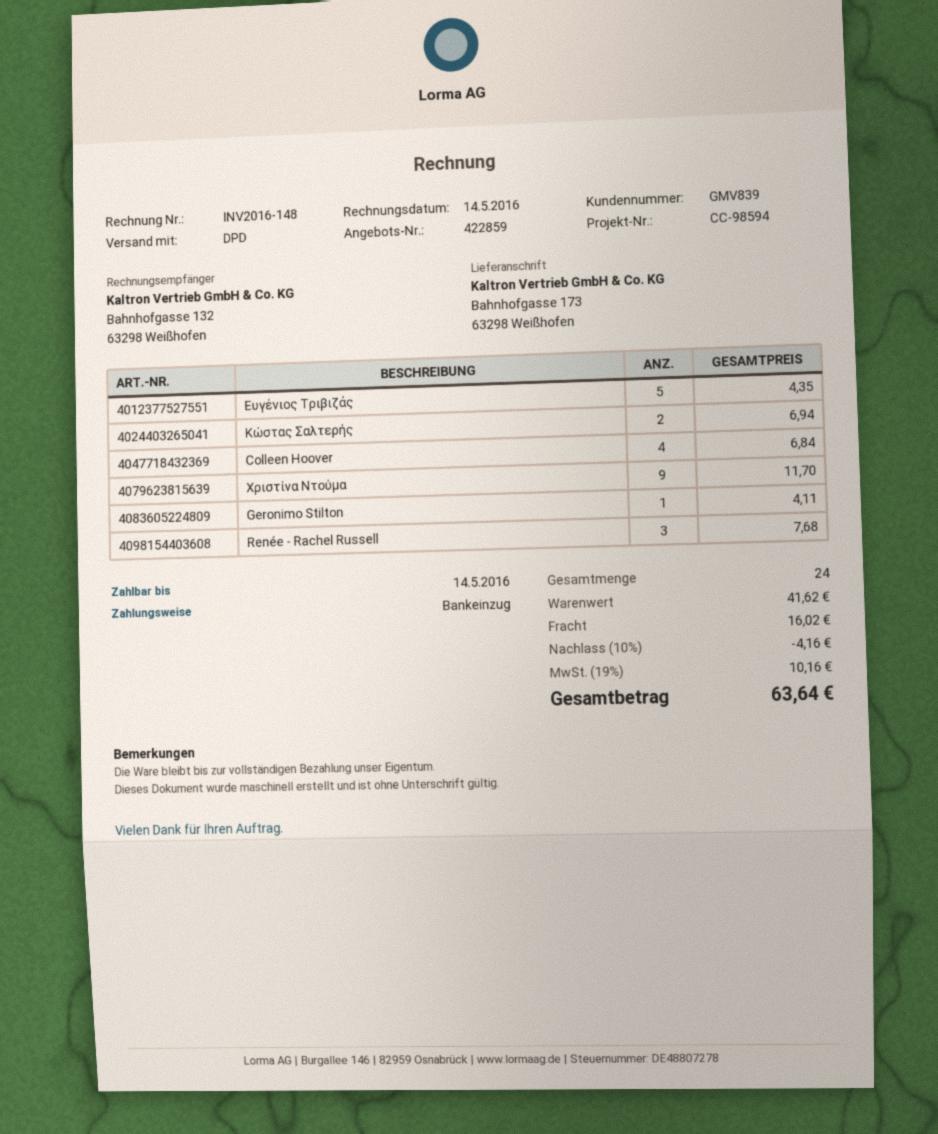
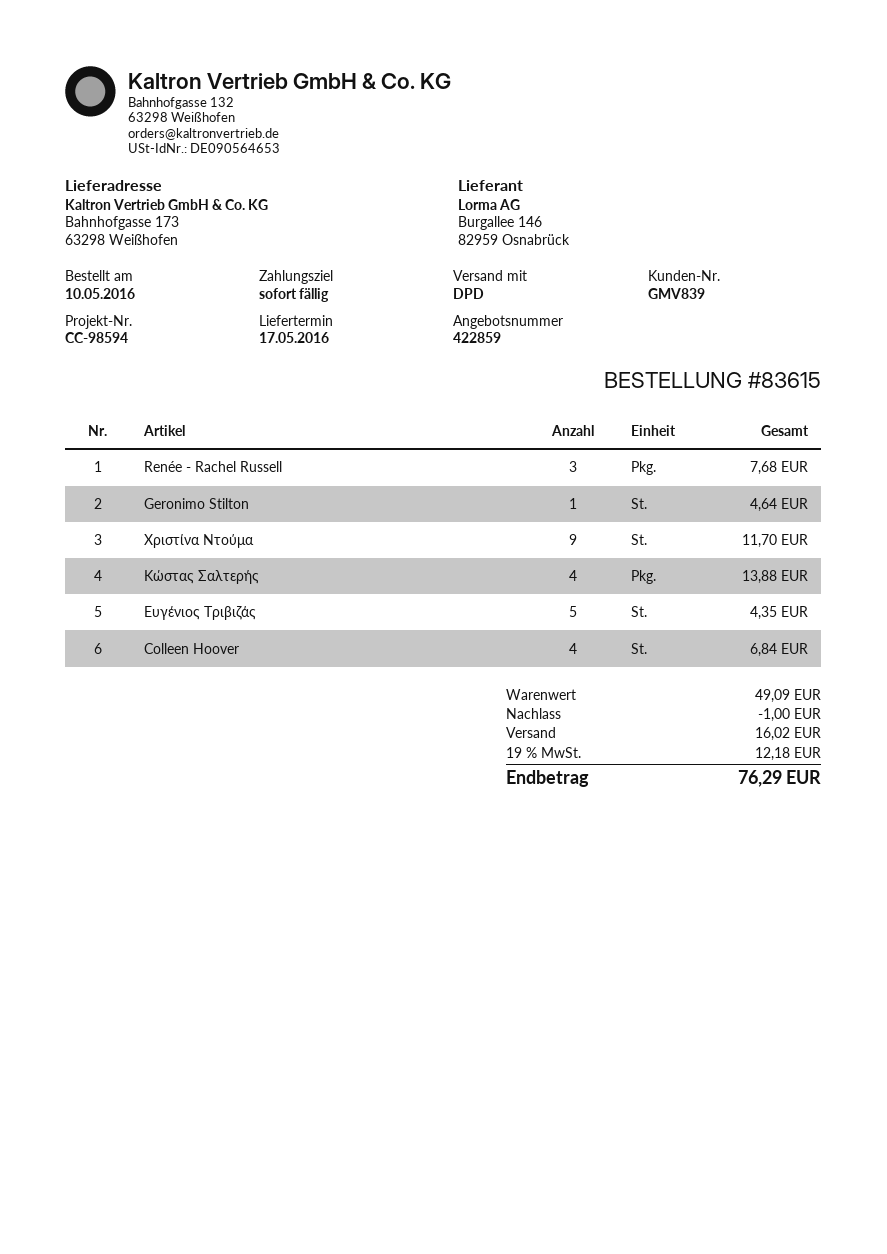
Κώστας Σαλτερής: 2 for 6.94 -> 4 for 13.88
Geronimo Stilton: 1 for 4.11 -> 1 for 4.64
subtotal: 41.62 -> 49.09
discount: 4.16 -> 1.00
tax: 19% = 10.16 -> 19% = 12.18
total: 63.64 -> 76.29

